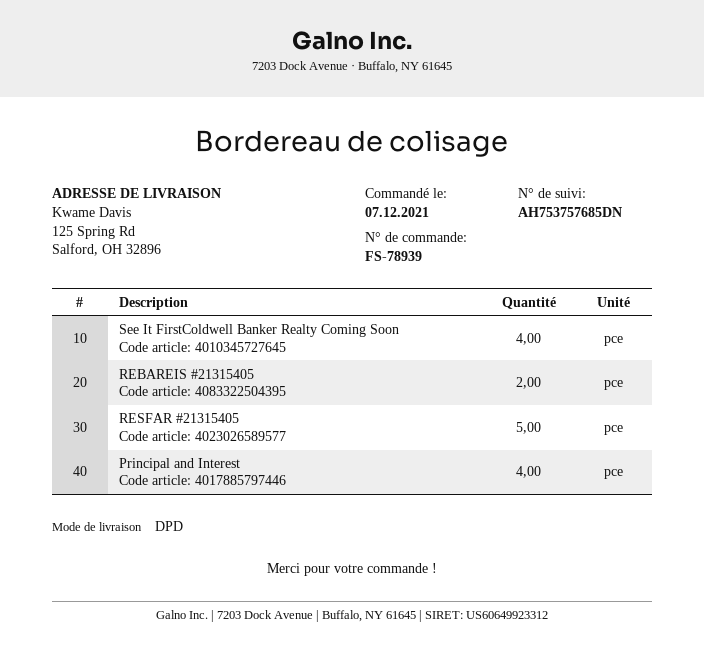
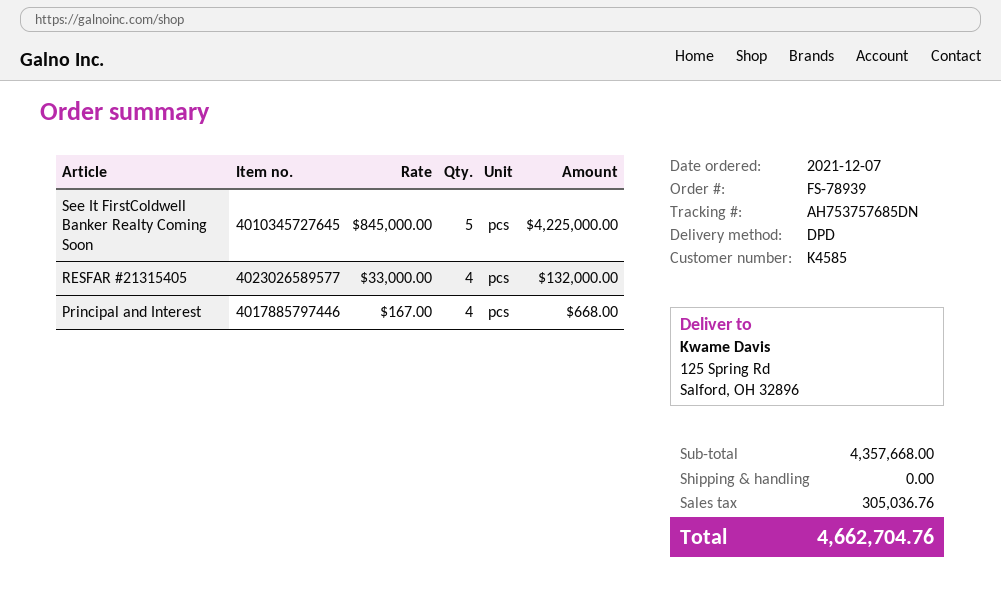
See It FirstColdwell Banker Realty Coming Soon: 4 -> 5
REBAREIS #21315405: 2 -> none
RESFAR #21315405: 5 -> 4

